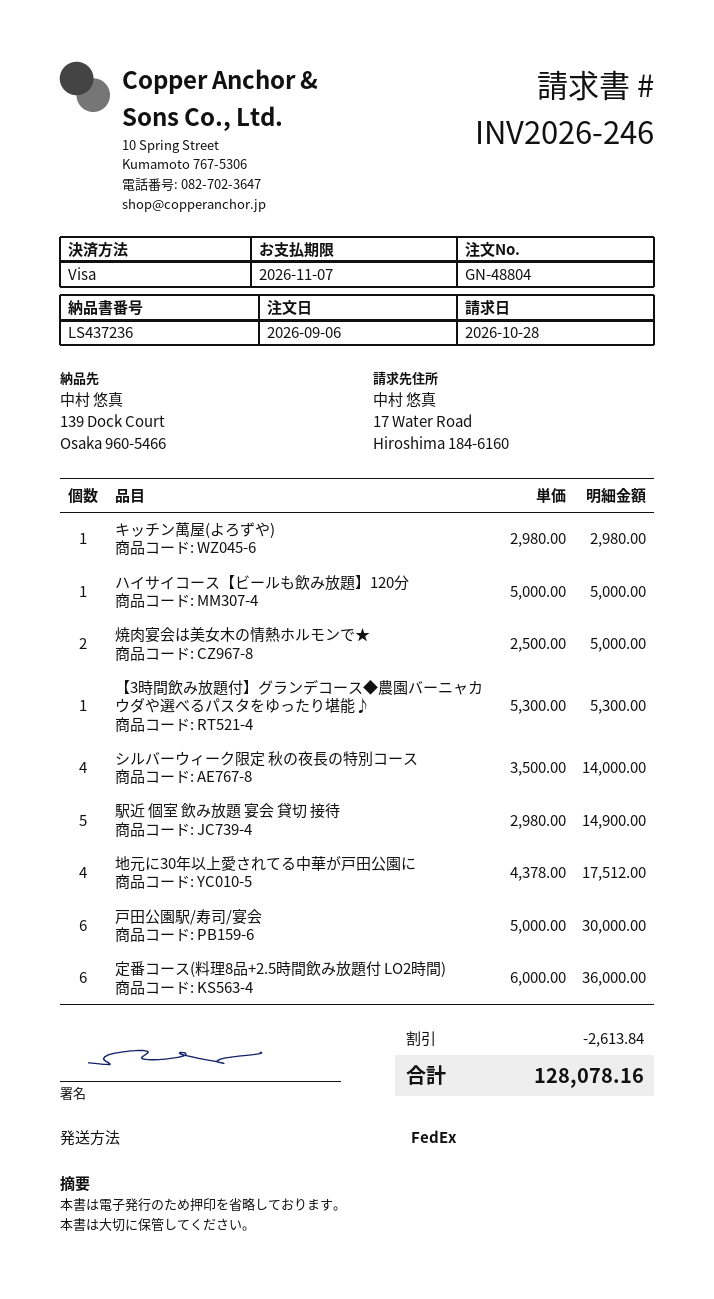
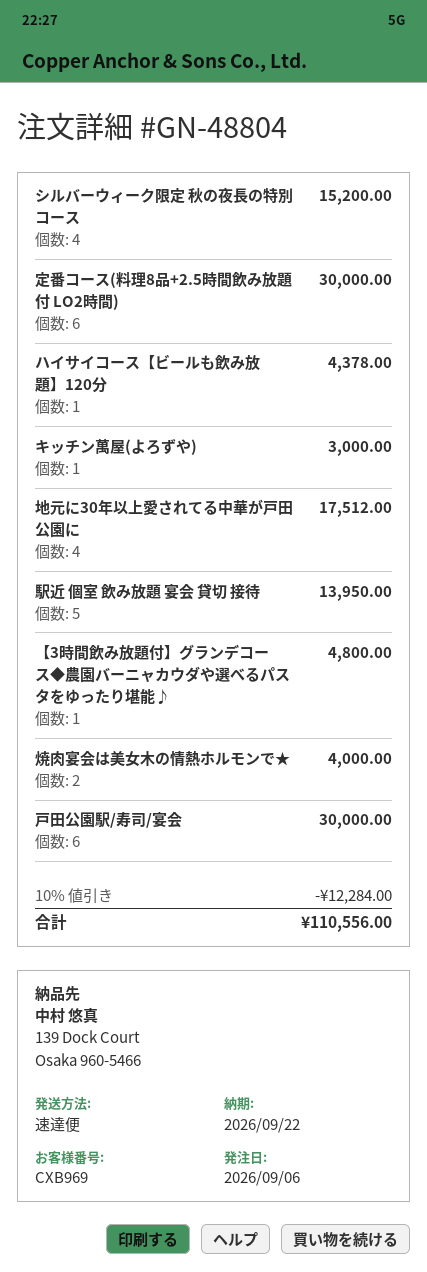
shipping method: FedEx -> express
キッチン萬屋(よろずや): 1 for 2980.00 -> 1 for 3000.00
ハイサイコース【ビールも飲み放題】120分: 1 for 5000.00 -> 1 for 4378.00
焼肉宴会は美女木の情熱ホルモンで★: 2 for 5000.00 -> 2 for 4000.00
【3時間飲み放題付】グランデコース◆農園バーニャカウダや選べるパスタをゆったり堪能♪: 1 for 5300.00 -> 1 for 4800.00
シルバーウィーク限定 秋の夜長の特別コース: 4 for 14000.00 -> 4 for 15200.00
駅近 個室 飲み放題 宴会 貸切 接待: 5 for 14900.00 -> 5 for 13950.00
定番コース(料理8品+2.5時間飲み放題付 LO2時間): 6 for 36000.00 -> 6 for 30000.00
discount: 2613.84 -> 12284.00
total: 128078.16 -> 110556.00

